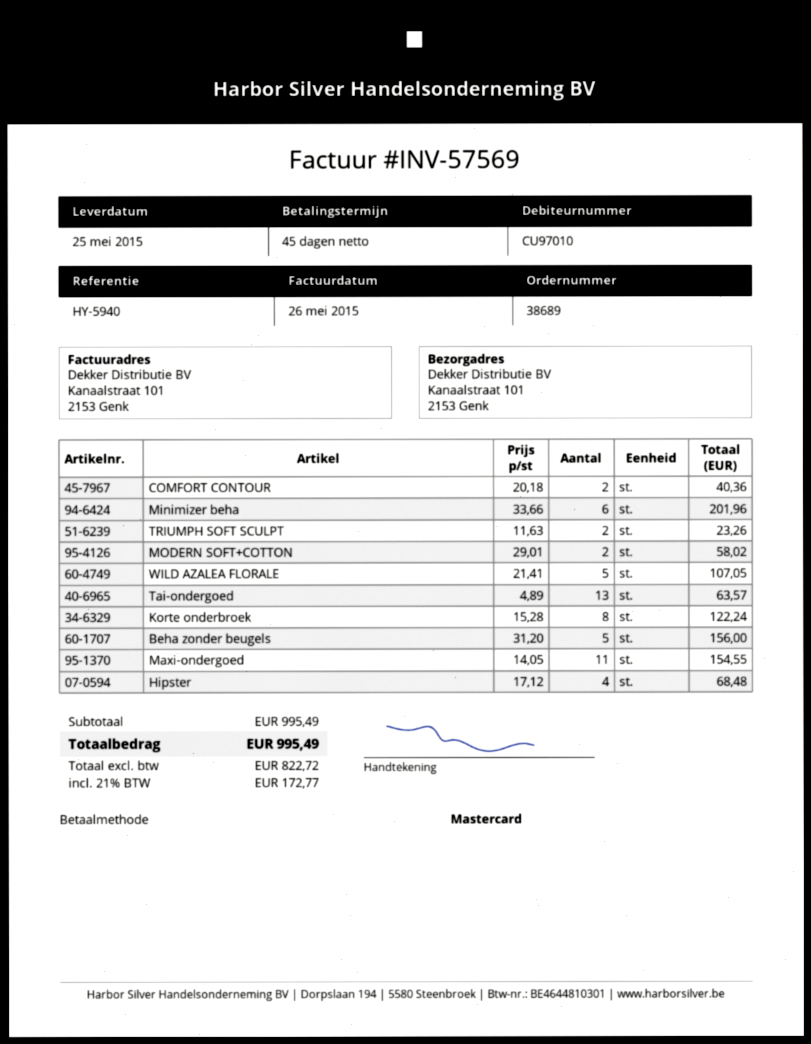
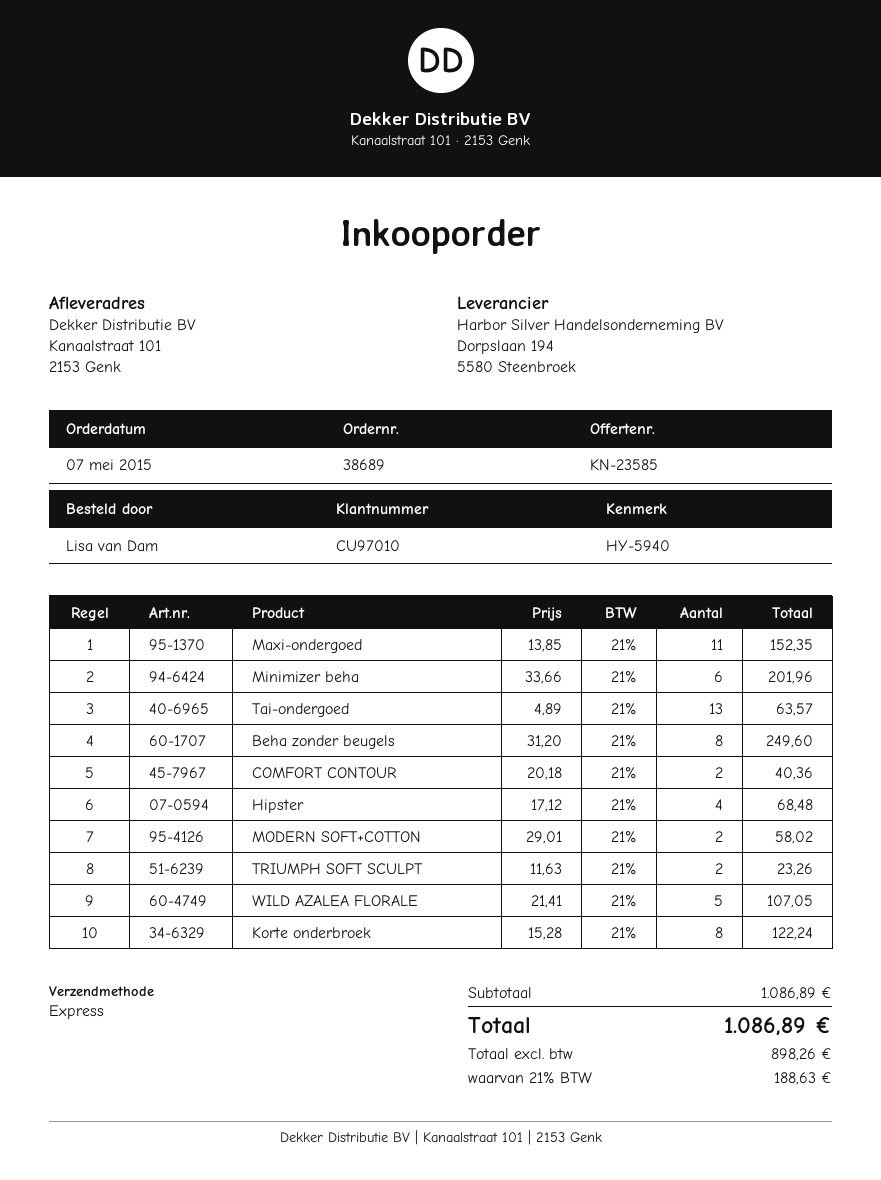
Beha zonder beugels: 5 x 31.20 = 156.00 -> 8 x 31.20 = 249.60
Maxi-ondergoed: 11 x 14.05 = 154.55 -> 11 x 13.85 = 152.35
subtotal: 995.49 -> 1086.89
net: 822.72 -> 898.26
tax: 21% = 172.77 -> 21% = 188.63
total: 995.49 -> 1086.89

